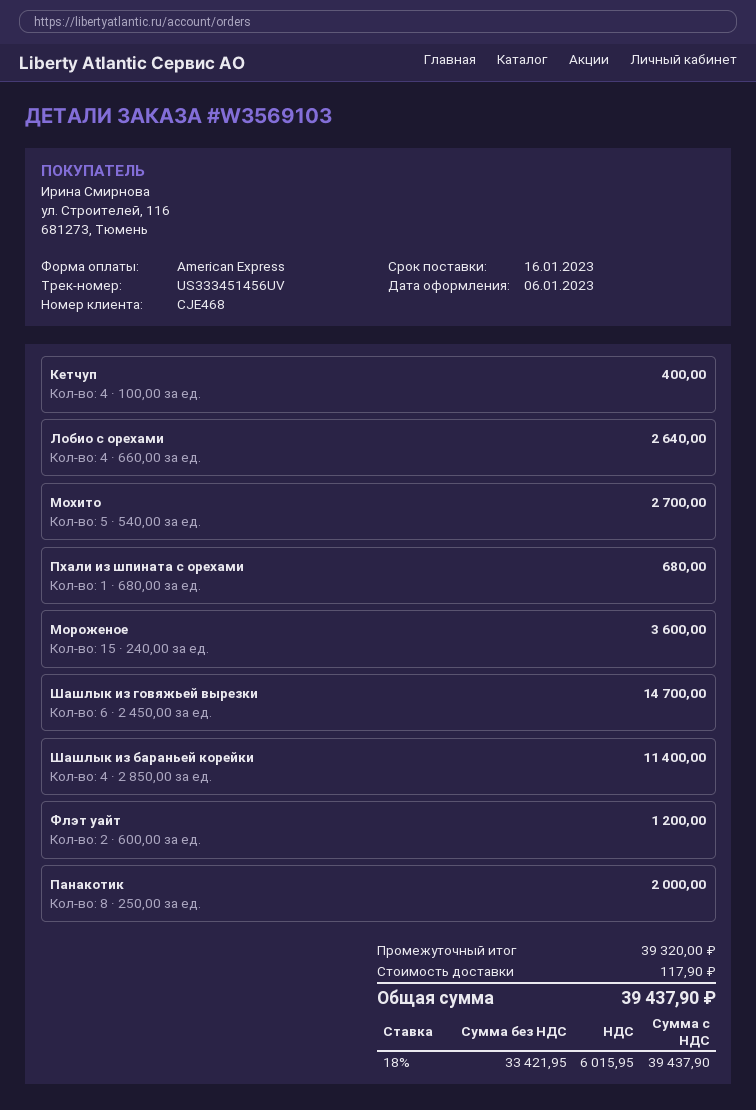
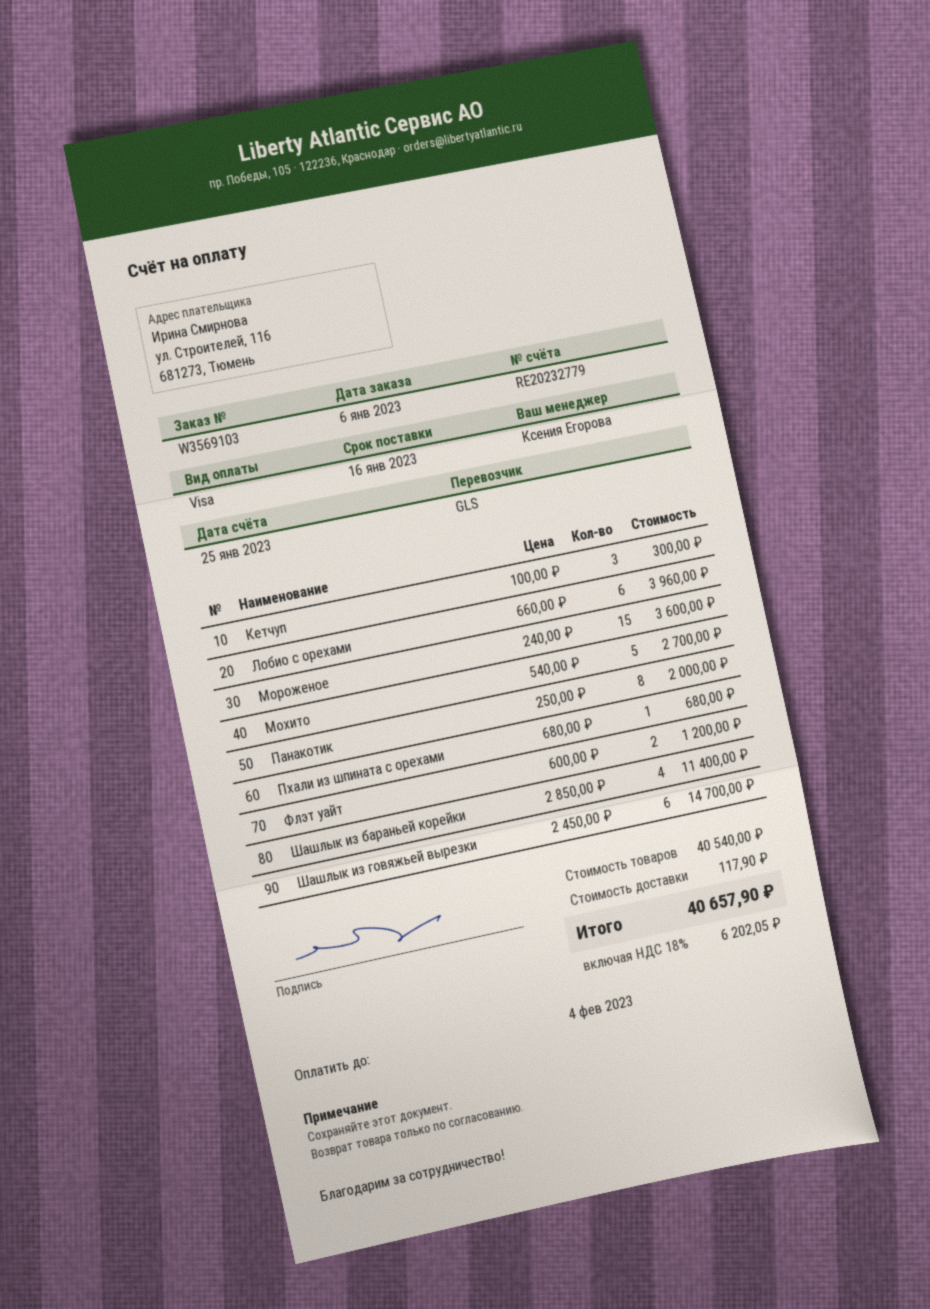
payment method: American Express -> Visa
Кетчуп: 4 x 100.00 = 400.00 -> 3 x 100.00 = 300.00
Лобио с орехами: 4 x 660.00 = 2640.00 -> 6 x 660.00 = 3960.00
subtotal: 39320.00 -> 40540.00
tax: 18% = 6015.95 -> 18% = 6202.05
total: 39437.90 -> 40657.90

